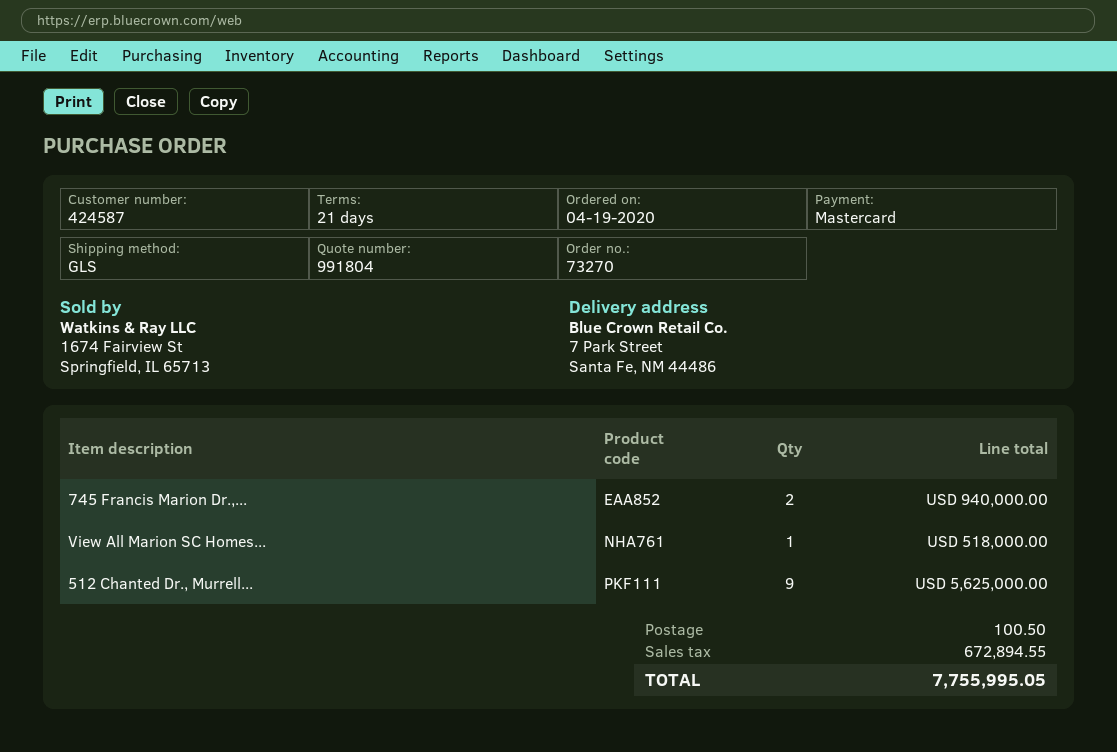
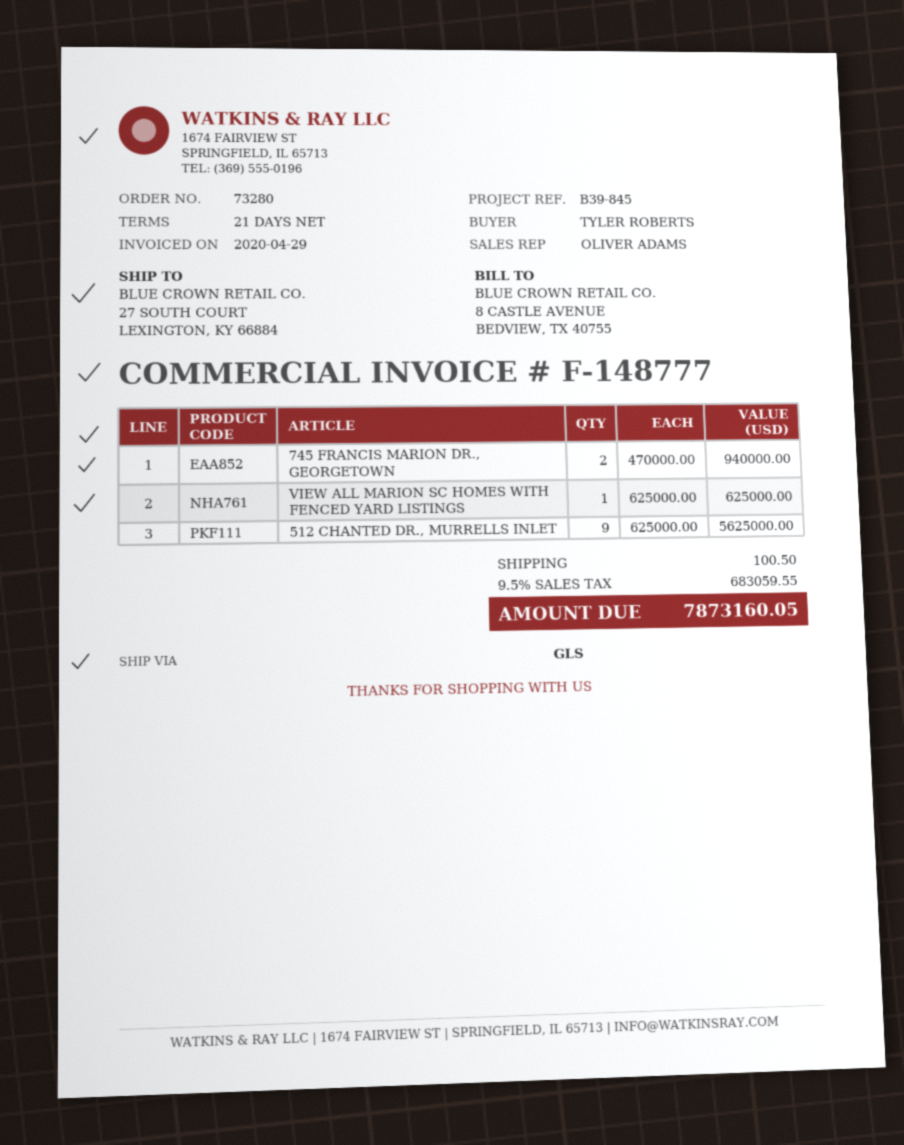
order number: 73270 -> 73280
ship to: 7 Park Street, Santa Fe, NM 44486 -> 27 SOUTH COURT, LEXINGTON, KY 66884
View All Marion SC Homes...: 1 for 518000.00 -> 1 for 625000.00
tax: 672894.55 -> 683059.55
total: 7755995.05 -> 7873160.05

